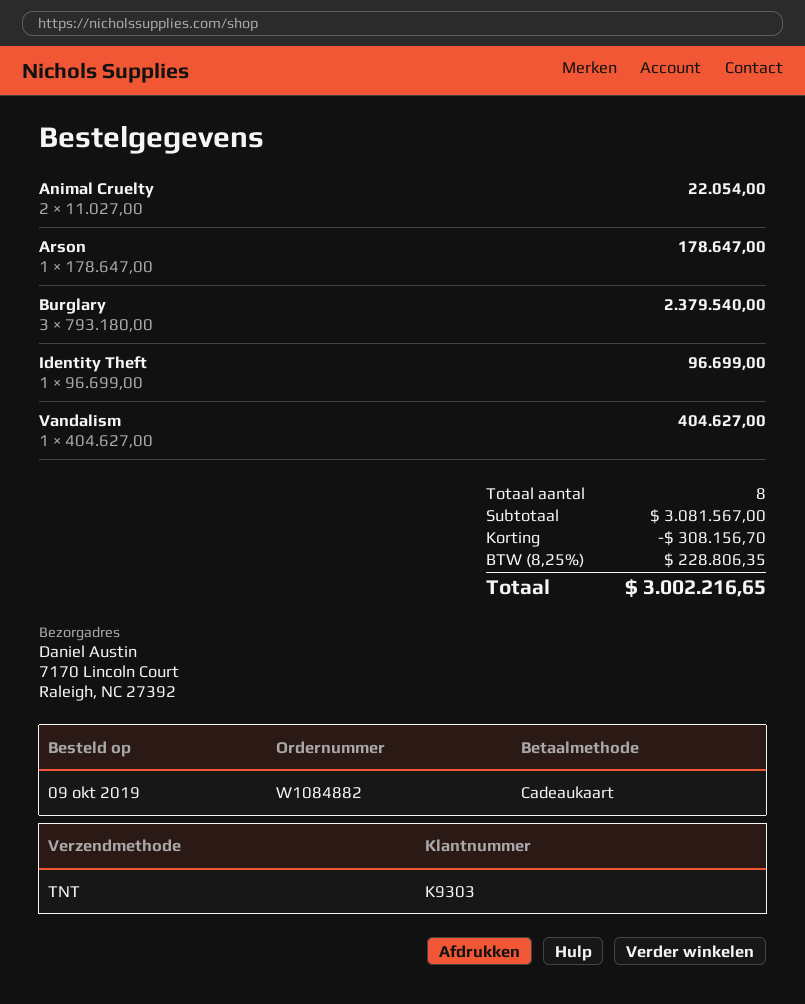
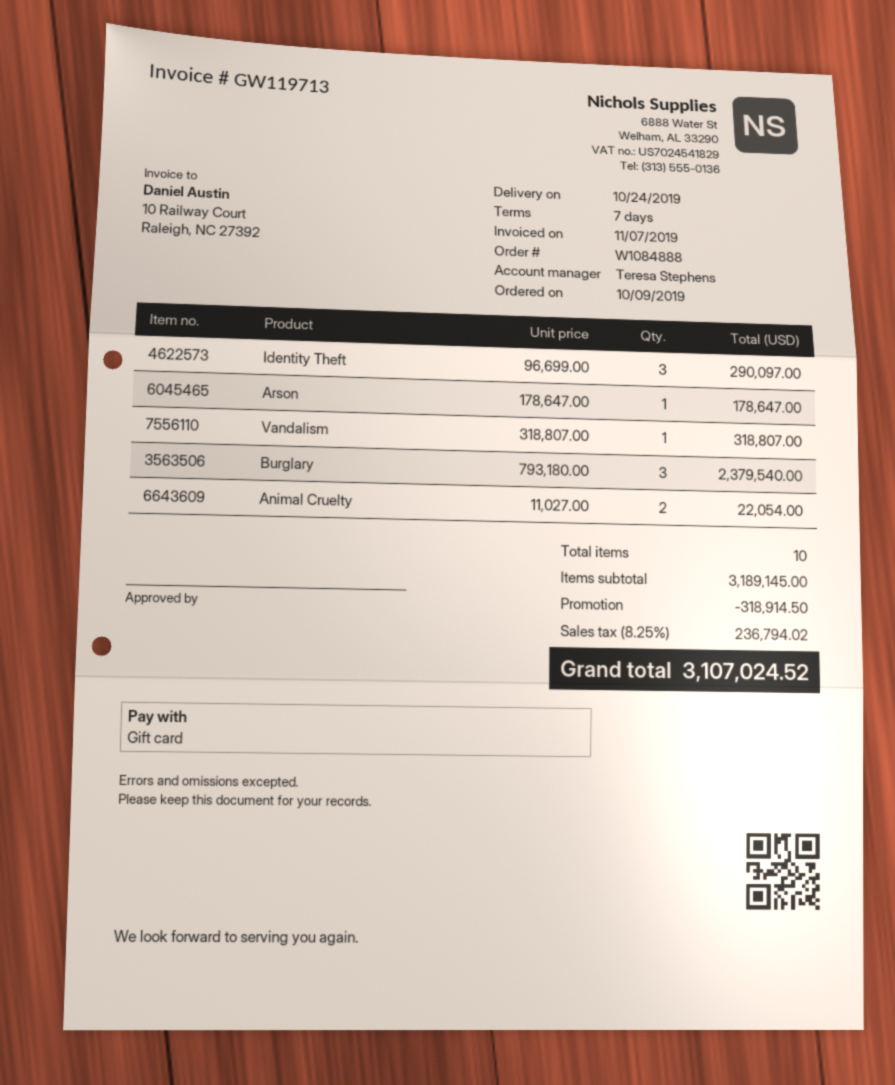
order number: W1084882 -> W1084888
Identity Theft: 1 x 96699.00 = 96699.00 -> 3 x 96699.00 = 290097.00
Vandalism: 1 x 404627.00 = 404627.00 -> 1 x 318807.00 = 318807.00
total quantity: 8 -> 10
subtotal: 3081567.00 -> 3189145.00
discount: 308156.70 -> 318914.50
tax: 8.25% = 228806.35 -> 8.25% = 236794.02
total: 3002216.65 -> 3107024.52

